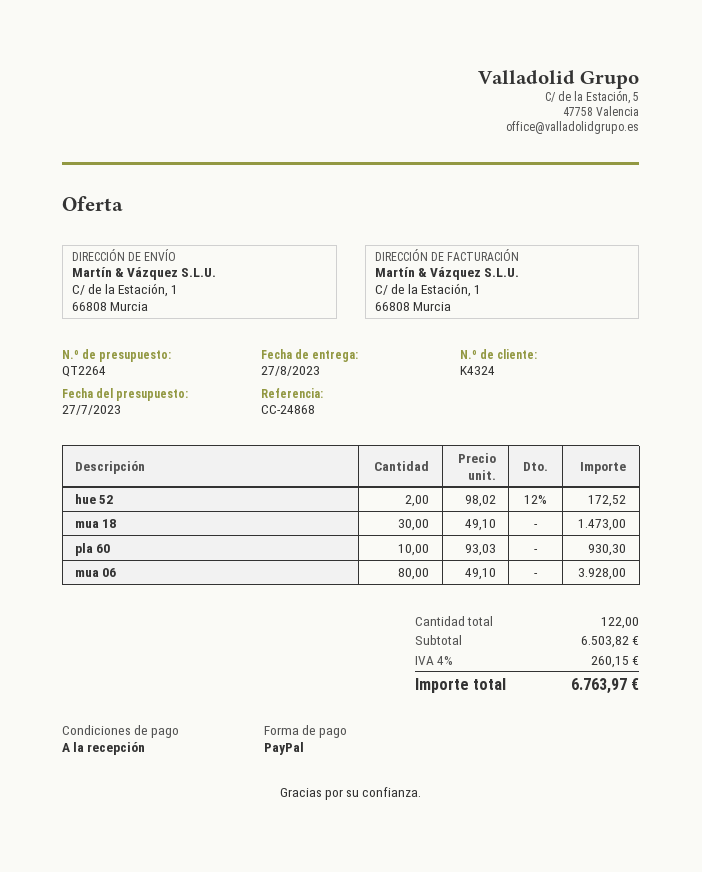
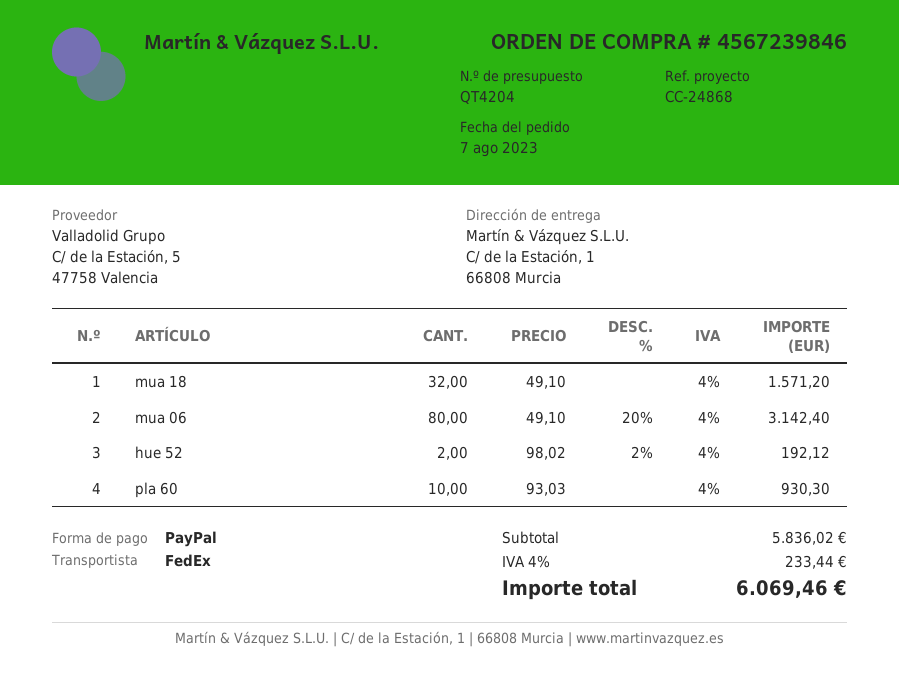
quote number: QT2264 -> QT4204
hue 52: 2 x 98.02 - 12% = 172.52 -> 2 x 98.02 - 2% = 192.12
mua 18: 30 x 49.10 = 1473.00 -> 32 x 49.10 = 1571.20
mua 06: 80 x 49.10 = 3928.00 -> 80 x 49.10 - 20% = 3142.40
subtotal: 6503.82 -> 5836.02
tax: 4% = 260.15 -> 4% = 233.44
total: 6763.97 -> 6069.46

